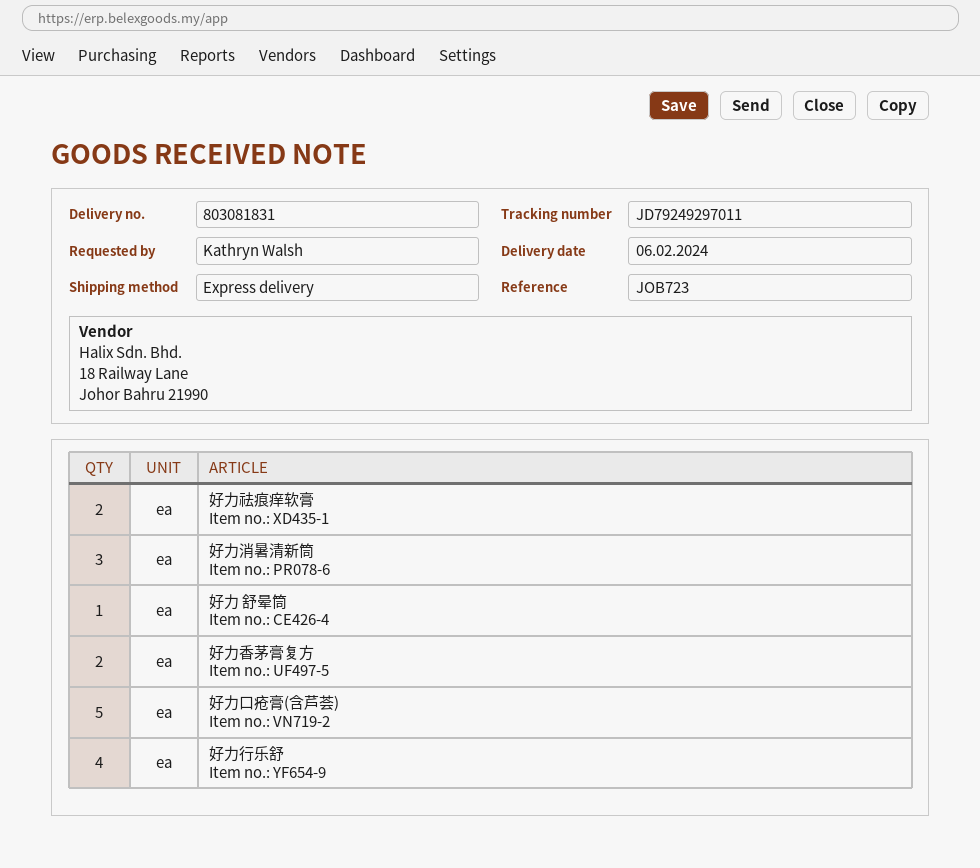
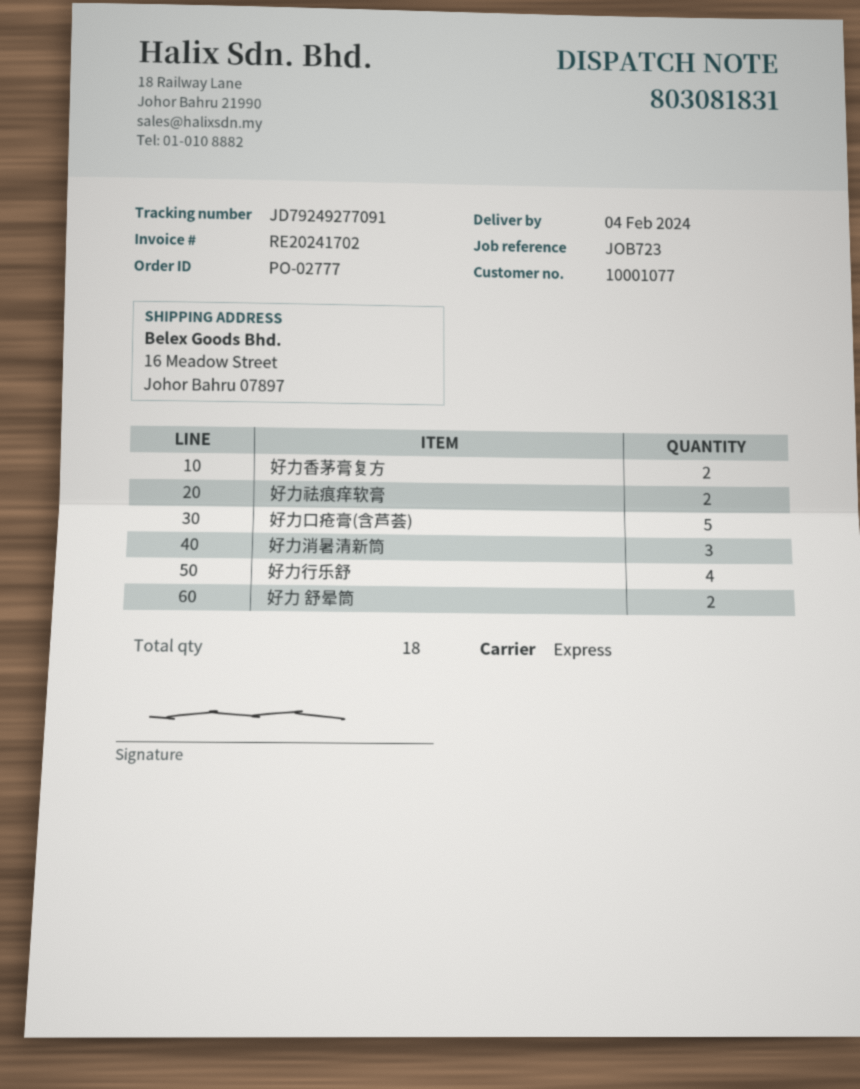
delivery date: 2024-02-06 -> 2024-02-04
tracking number: JD79249297011 -> JD79249277091
好力 舒晕筒: 1 -> 2

